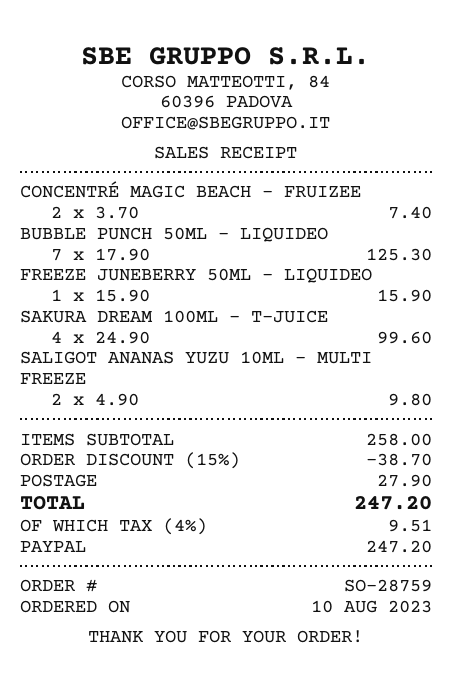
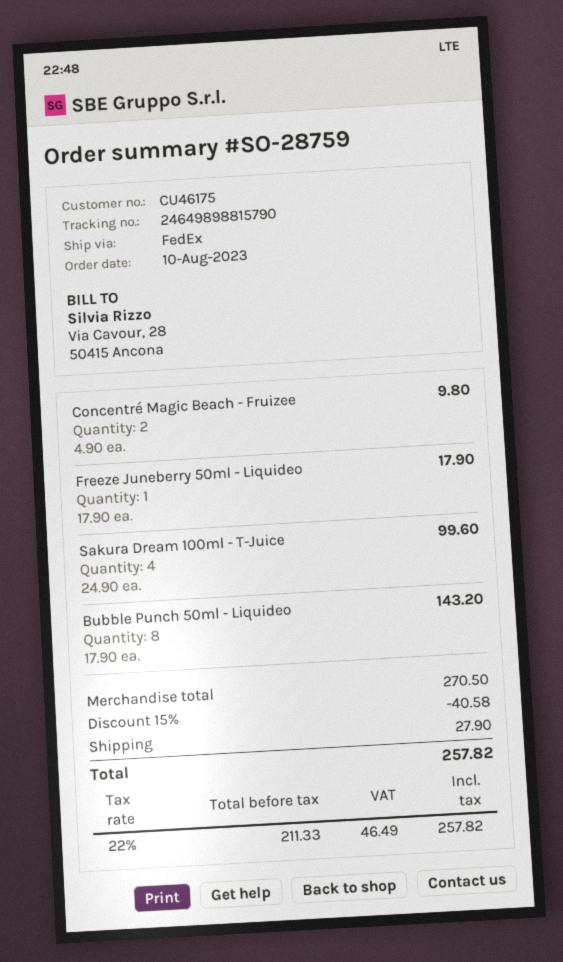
CONCENTRÉ MAGIC BEACH - FRUIZEE: 2 x 3.70 = 7.40 -> 2 x 4.90 = 9.80
BUBBLE PUNCH 50ML - LIQUIDEO: 7 x 17.90 = 125.30 -> 8 x 17.90 = 143.20
FREEZE JUNEBERRY 50ML - LIQUIDEO: 1 x 15.90 = 15.90 -> 1 x 17.90 = 17.90
SALIGOT ANANAS YUZU 10ML - MULTI FREEZE: 2 x 4.90 = 9.80 -> none
subtotal: 258.00 -> 270.50
discount: 15% = 38.70 -> 15% = 40.58
tax: 4% = 9.51 -> 22% = 46.49
total: 247.20 -> 257.82

